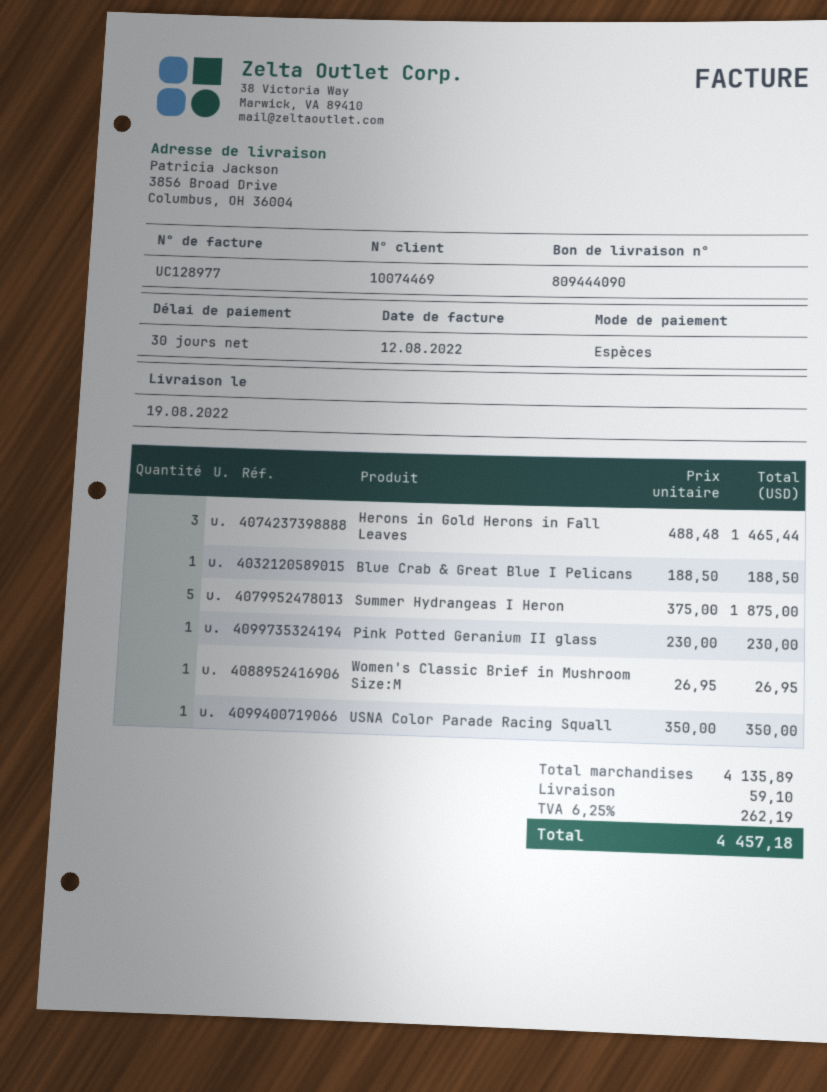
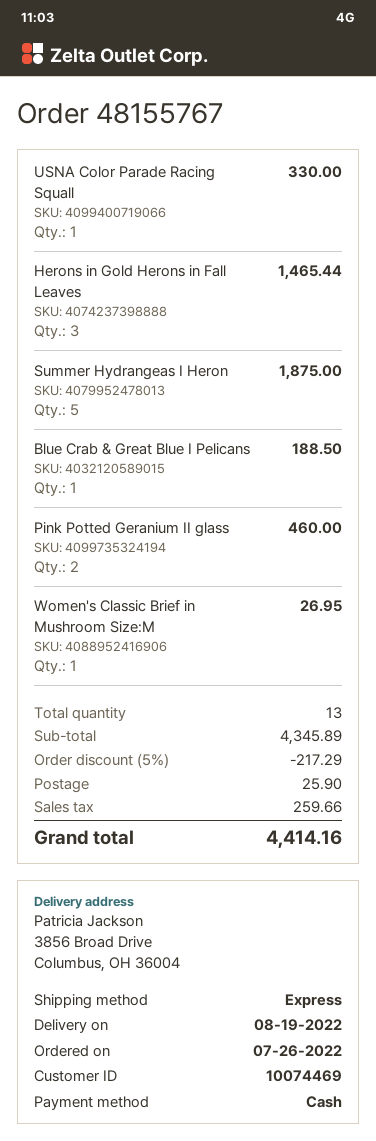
Pink Potted Geranium II glass: 1 for 230.00 -> 2 for 460.00
USNA Color Parade Racing Squall: 1 for 350.00 -> 1 for 330.00
subtotal: 4135.89 -> 4345.89
discount: none -> 5% = 217.29
shipping: 59.10 -> 25.90
tax: 262.19 -> 259.66
total: 4457.18 -> 4414.16

